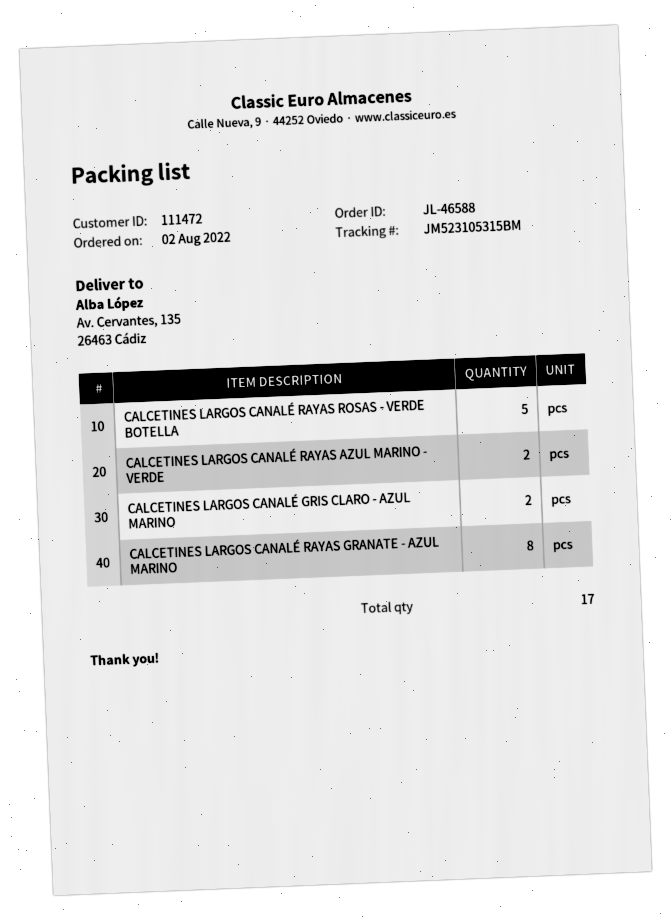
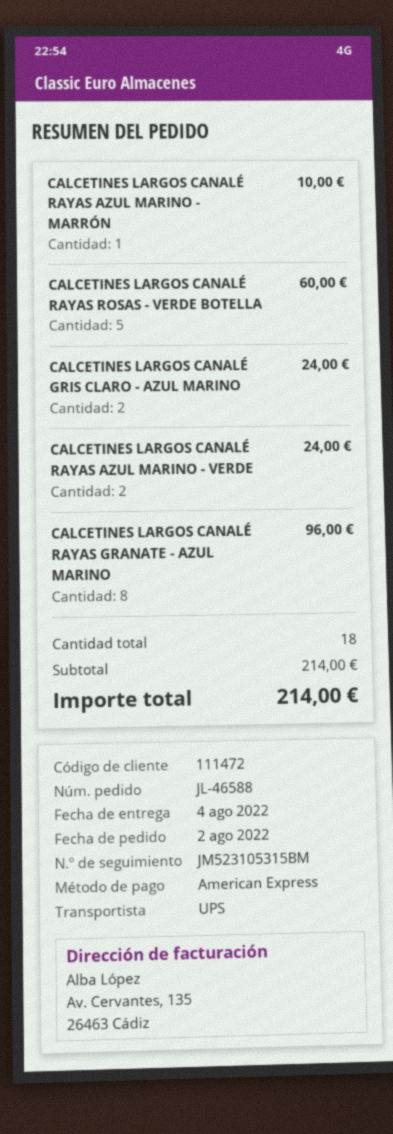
CALCETINES LARGOS CANALÉ RAYAS AZUL MARINO - MARRÓN: none -> 1
total quantity: 17 -> 18

